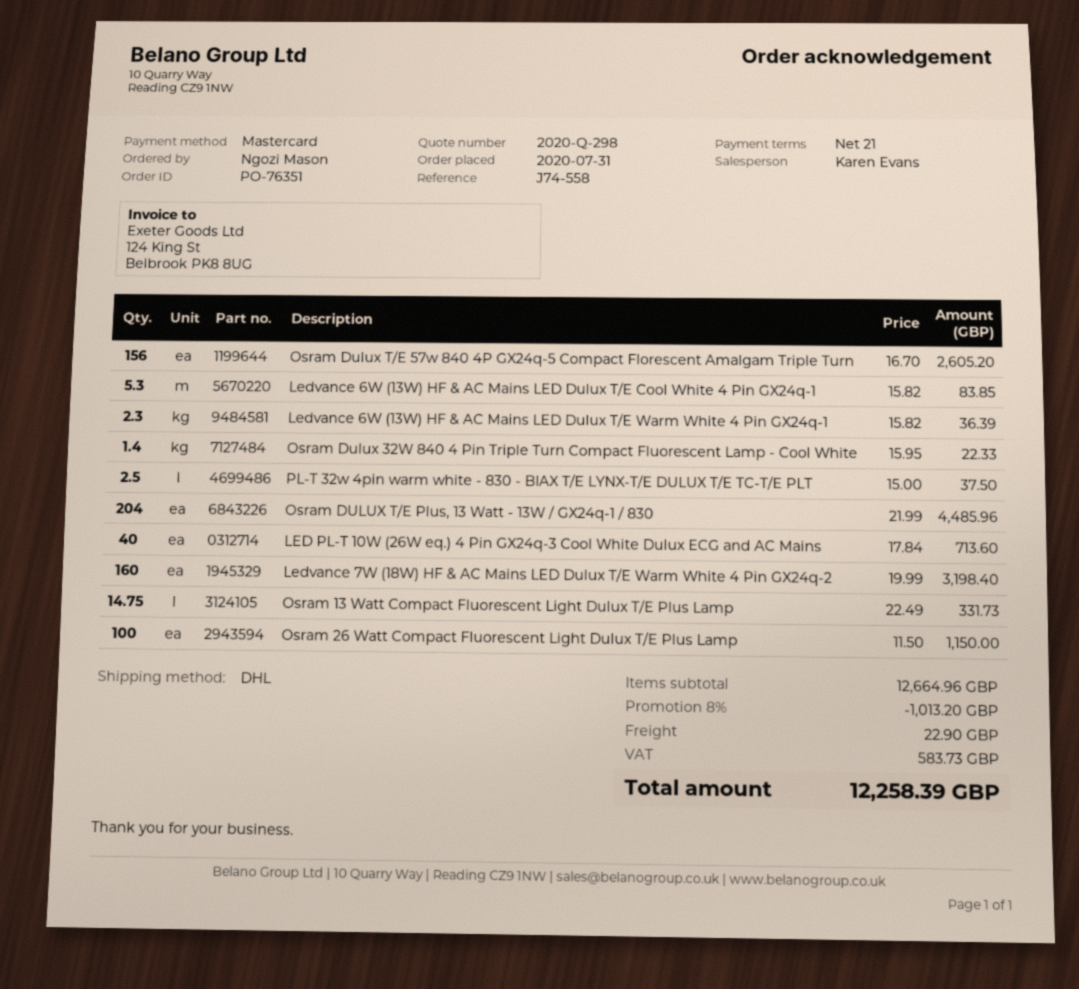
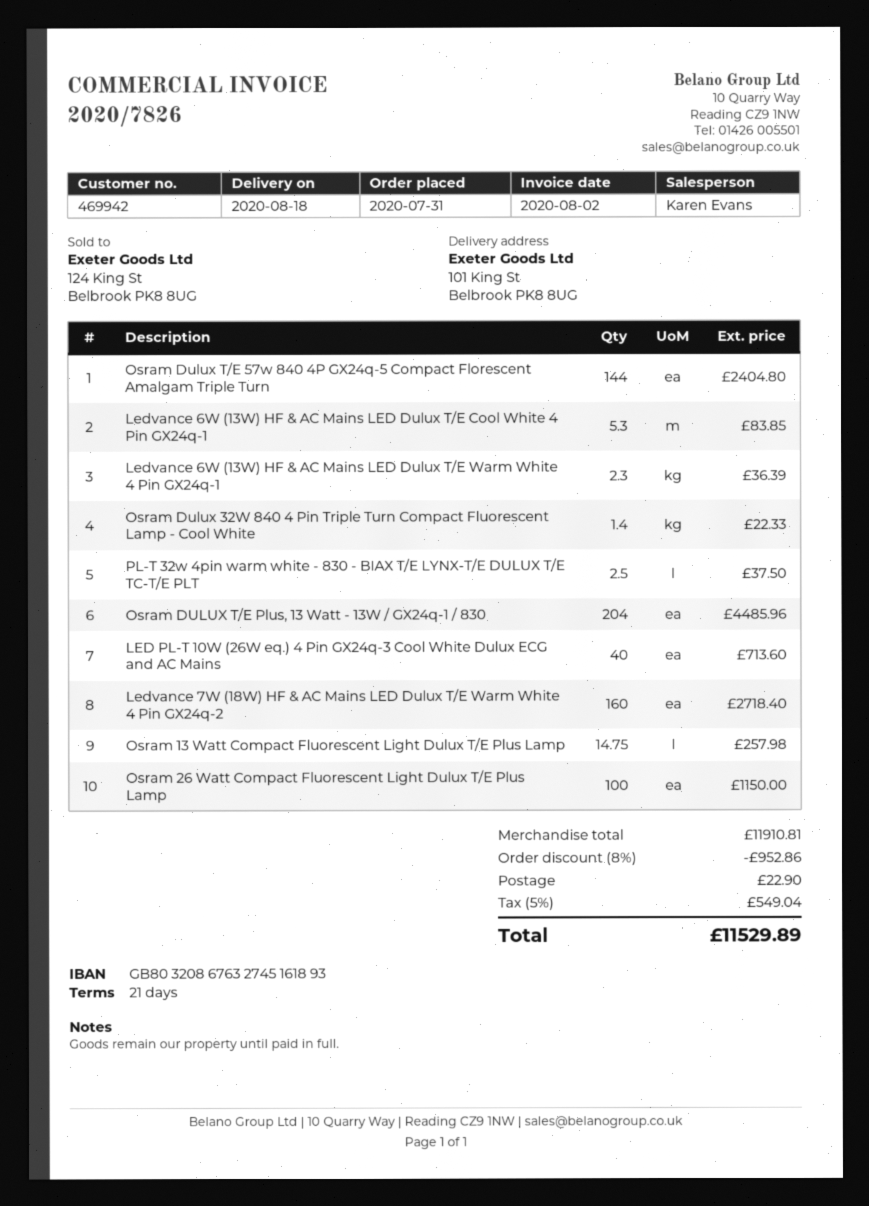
Osram Dulux T/E 57w 840 4P GX24q-5 Compact Florescent Amalgam Triple Turn: 156 for 2605.20 -> 144 for 2404.80
Ledvance 7W (18W) HF & AC Mains LED Dulux T/E Warm White 4 Pin GX24q-2: 160 for 3198.40 -> 160 for 2718.40
Osram 13 Watt Compact Fluorescent Light Dulux T/E Plus Lamp: 14.75 for 331.73 -> 14.75 for 257.98
subtotal: 12664.96 -> 11910.81
discount: 8% = 1013.20 -> 8% = 952.86
tax: 583.73 -> 549.04
total: 12258.39 -> 11529.89

